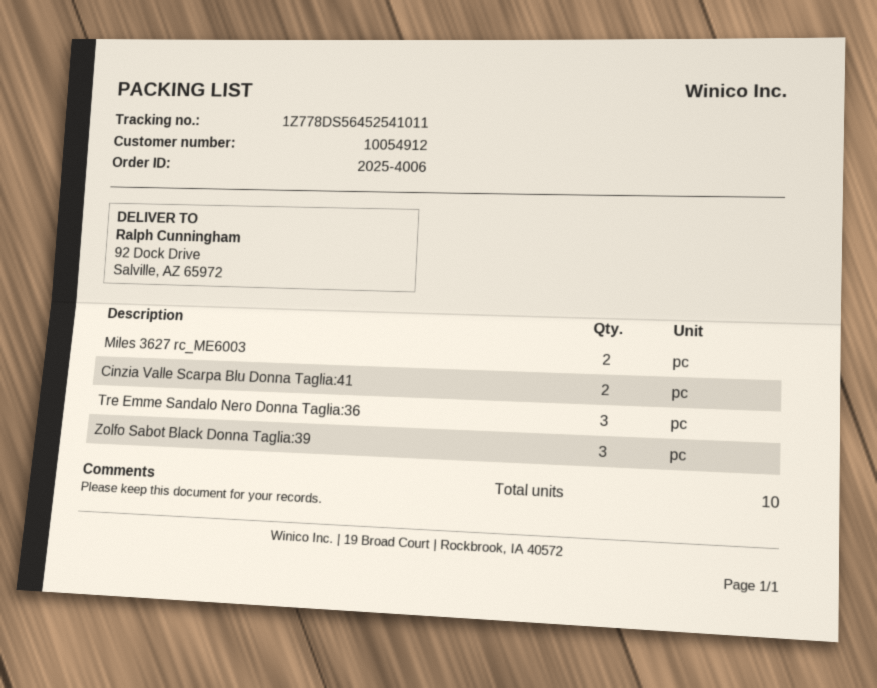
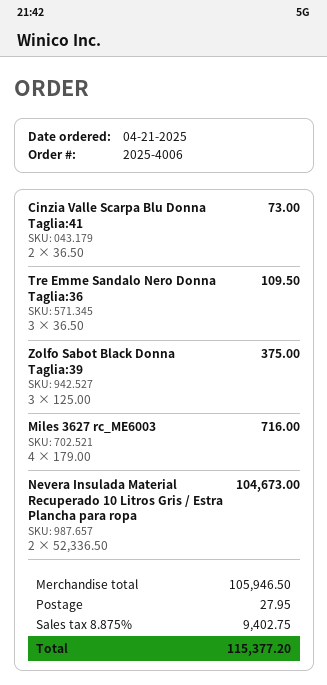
Miles 3627 rc_ME6003: 2 -> 4
Nevera Insulada Material Recuperado 10 Litros Gris / Estra Plancha para ropa: none -> 2

